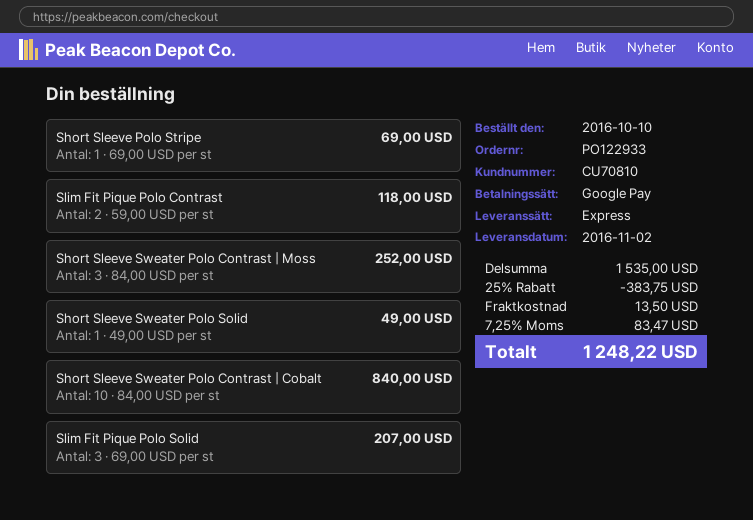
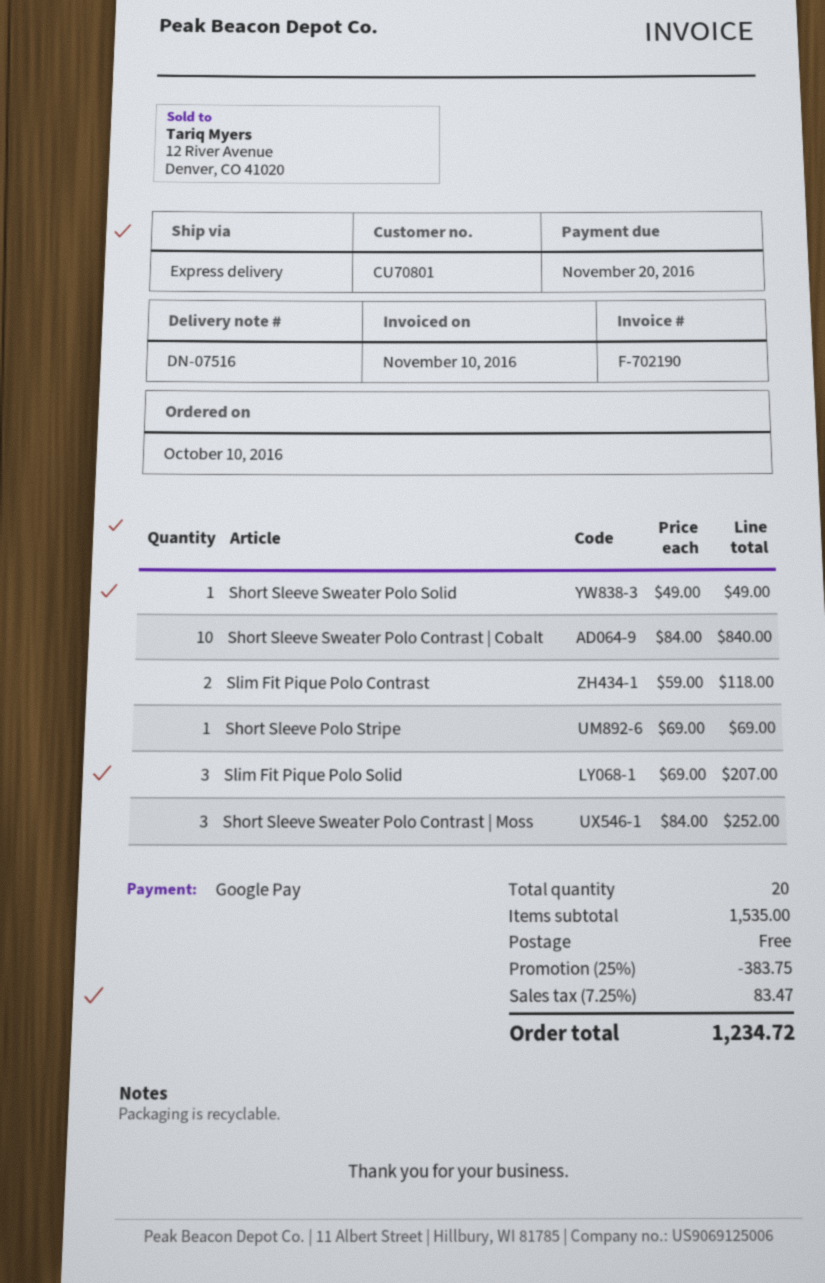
customer number: CU70810 -> CU70801
shipping: 13.50 -> 0.00
total: 1248.22 -> 1234.72

